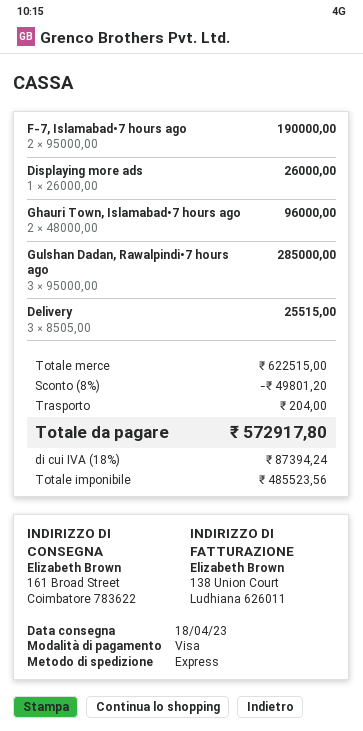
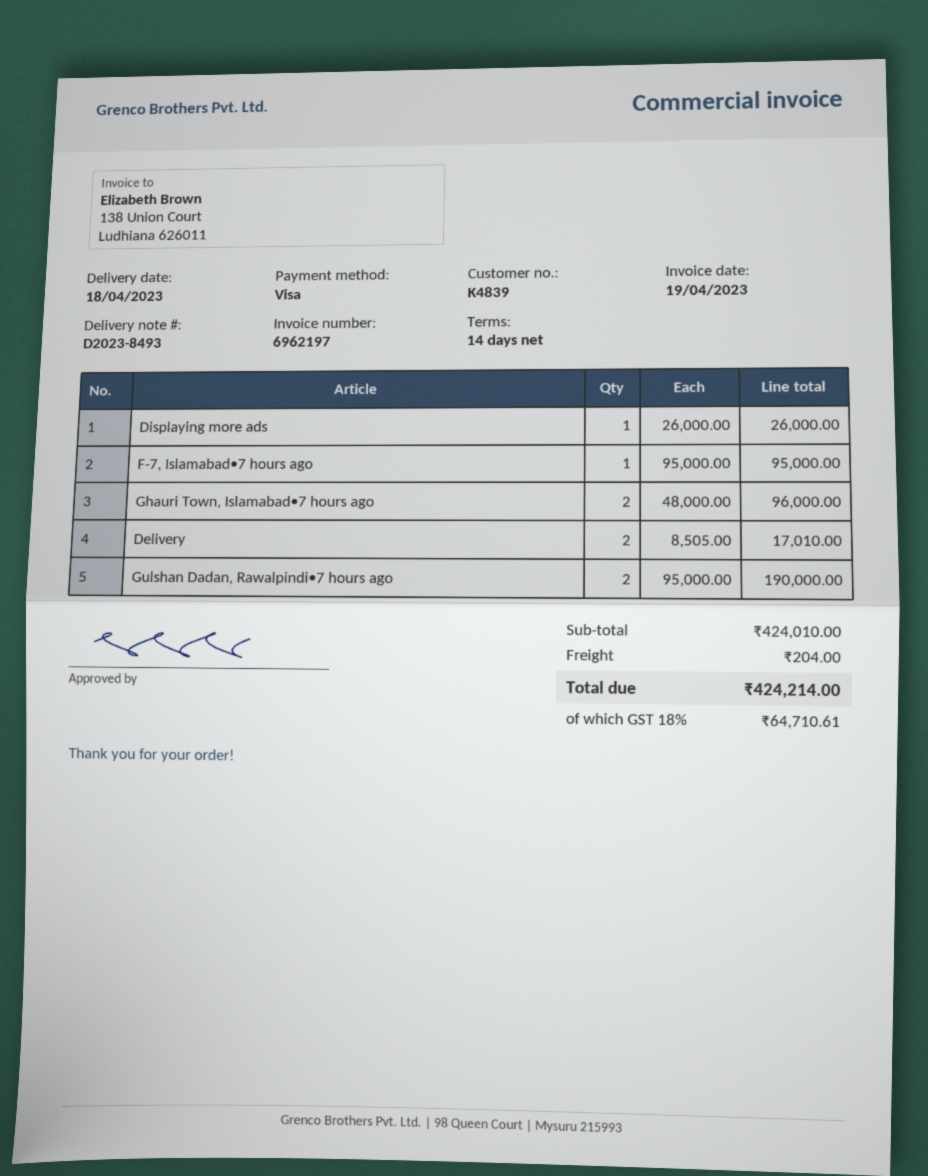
F-7, Islamabad•7 hours ago: 2 x 95000.00 = 190000.00 -> 1 x 95000.00 = 95000.00
Gulshan Dadan, Rawalpindi•7 hours ago: 3 x 95000.00 = 285000.00 -> 2 x 95000.00 = 190000.00
Delivery: 3 x 8505.00 = 25515.00 -> 2 x 8505.00 = 17010.00
subtotal: 622515.00 -> 424010.00
discount: 8% = 49801.20 -> none
tax: 18% = 87394.24 -> 18% = 64710.61
total: 572917.80 -> 424214.00

